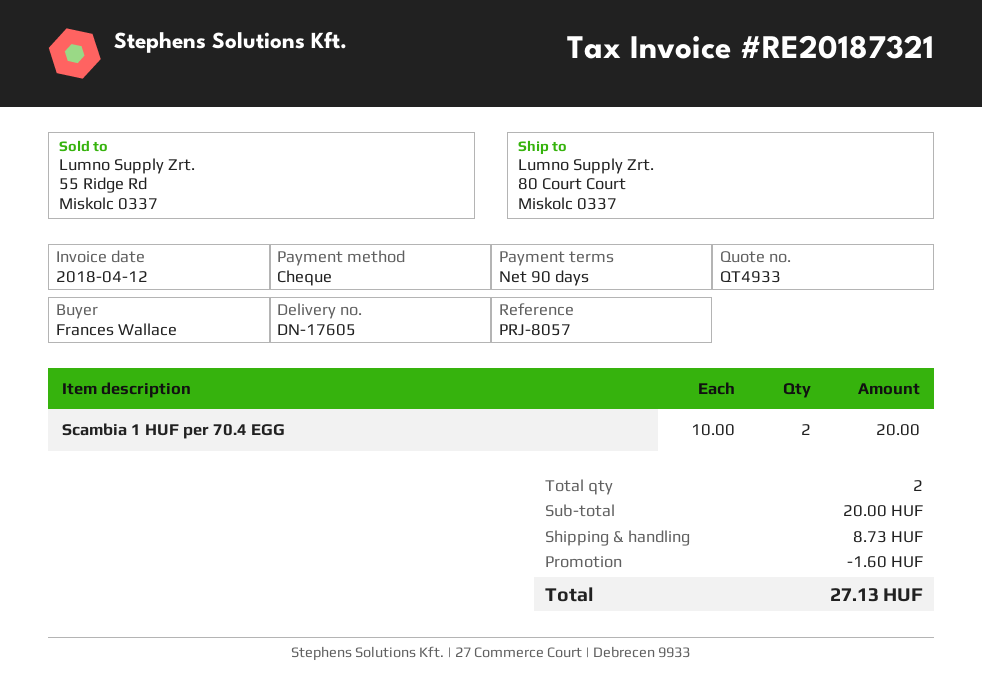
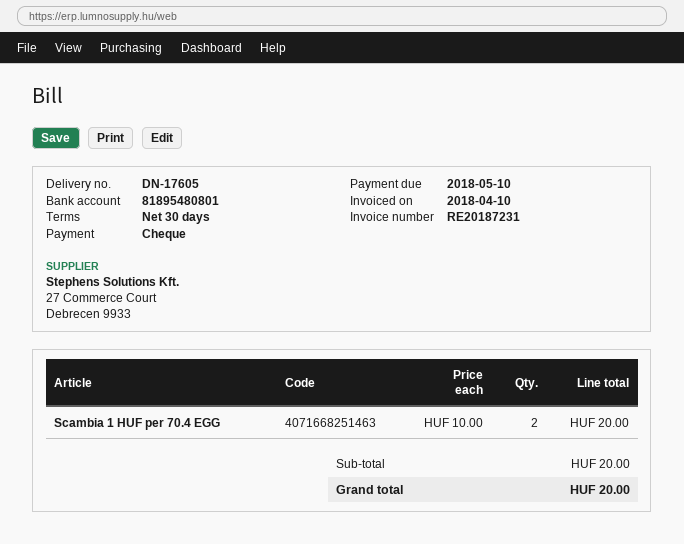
invoice number: RE20187321 -> RE20187231
invoice date: 2018-04-12 -> 2018-04-10
payment terms: 90 days -> 30 days
discount: 1.60 -> none
shipping: 8.73 -> none
total: 27.13 -> 20.00

